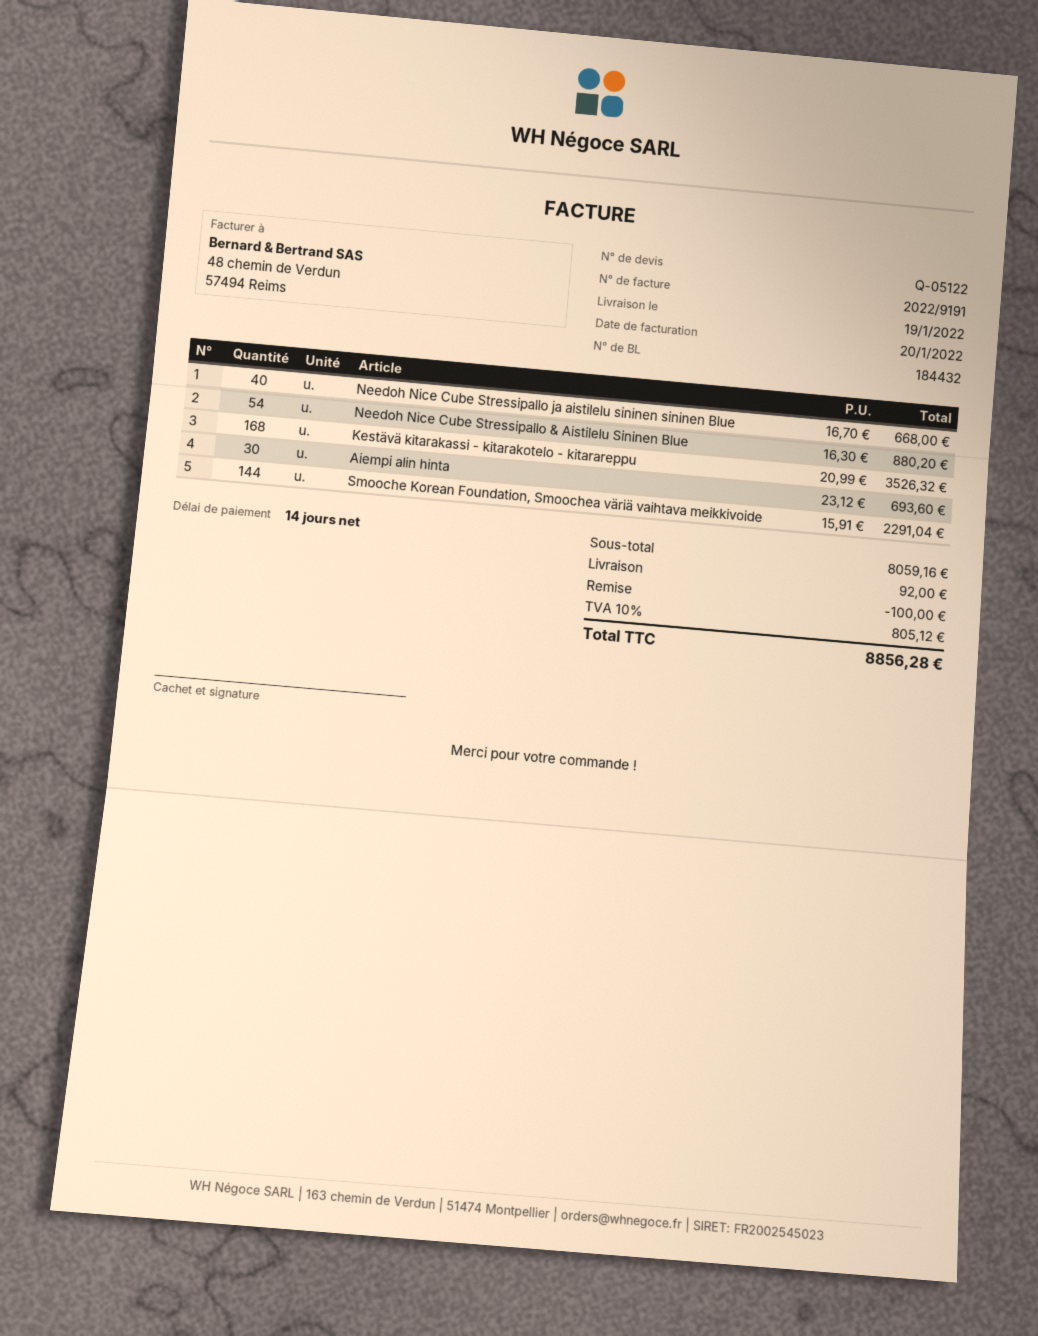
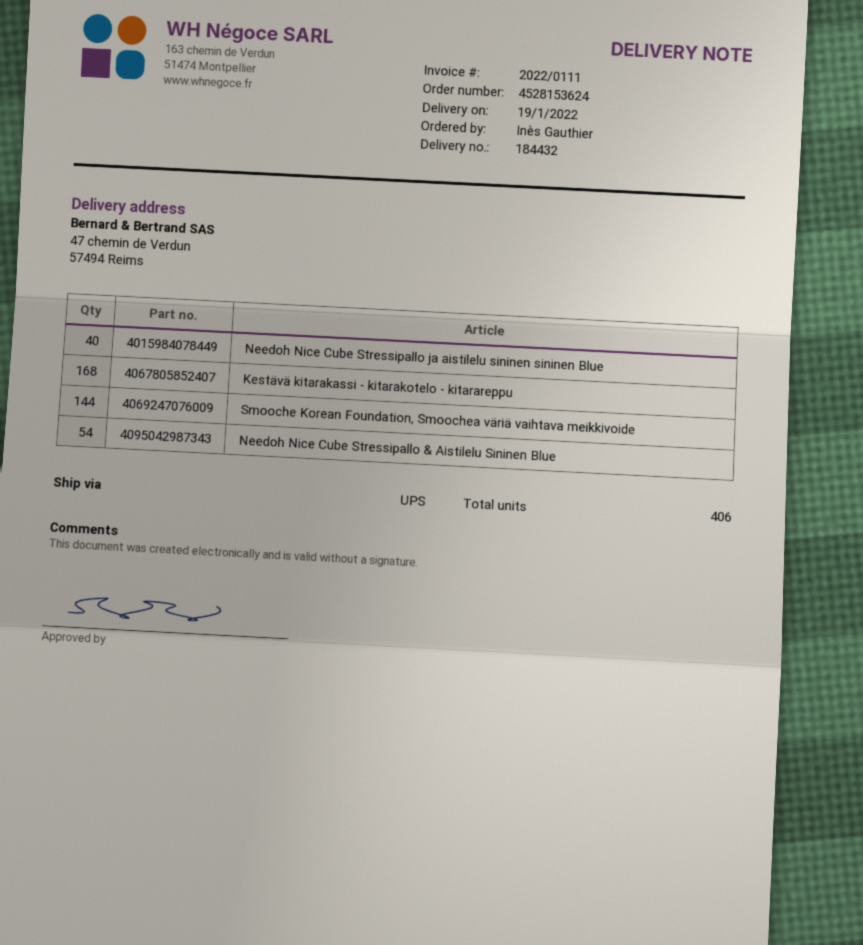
invoice number: 2022/9191 -> 2022/0111
Aiempi alin hinta: 30 -> none

